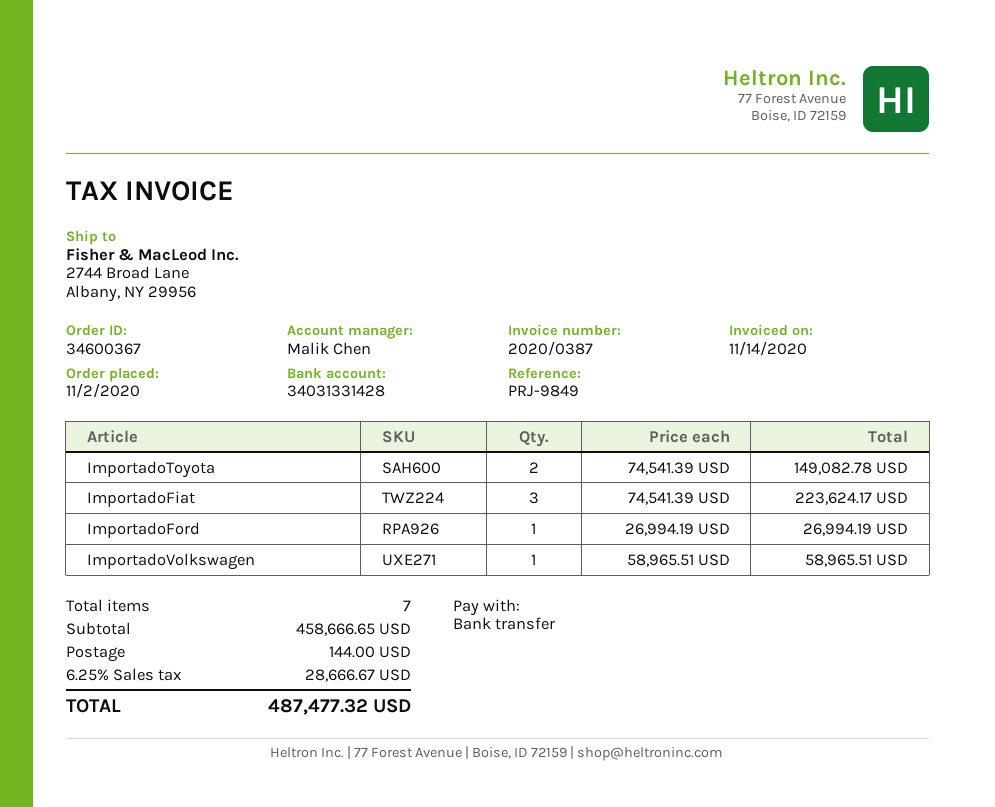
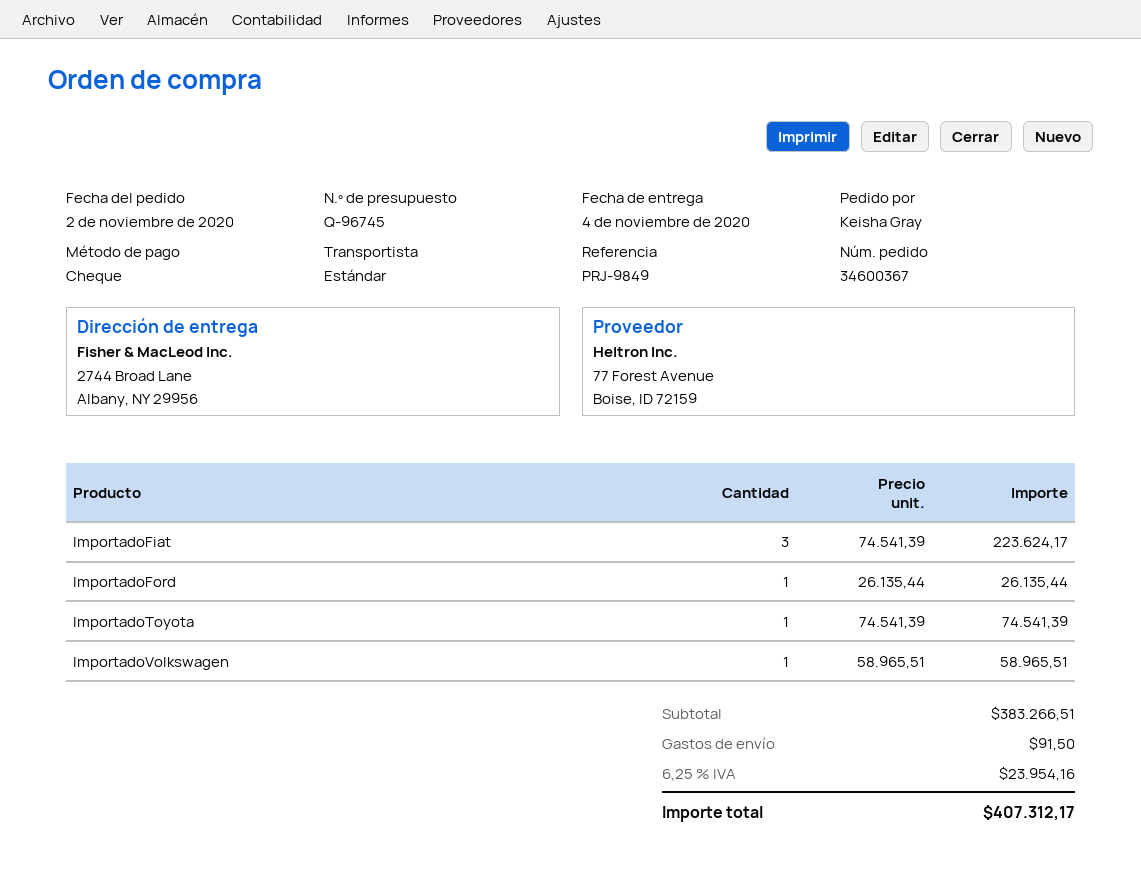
payment method: bank transfer -> cheque
ImportadoToyota: 2 x 74541.39 = 149082.78 -> 1 x 74541.39 = 74541.39
ImportadoFord: 1 x 26994.19 = 26994.19 -> 1 x 26135.44 = 26135.44
subtotal: 458666.65 -> 383266.51
shipping: 144.00 -> 91.50
tax: 6.25% = 28666.67 -> 6.25% = 23954.16
total: 487477.32 -> 407312.17

